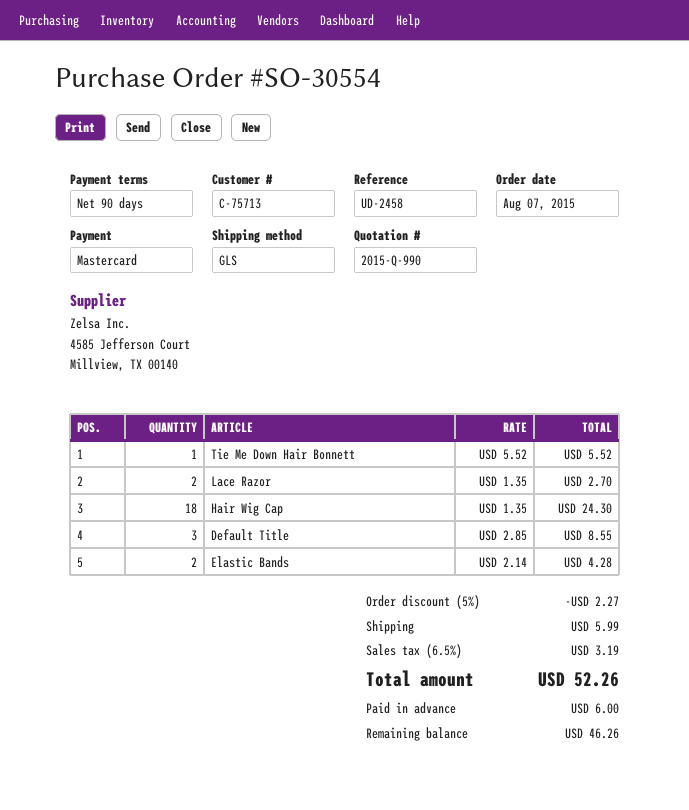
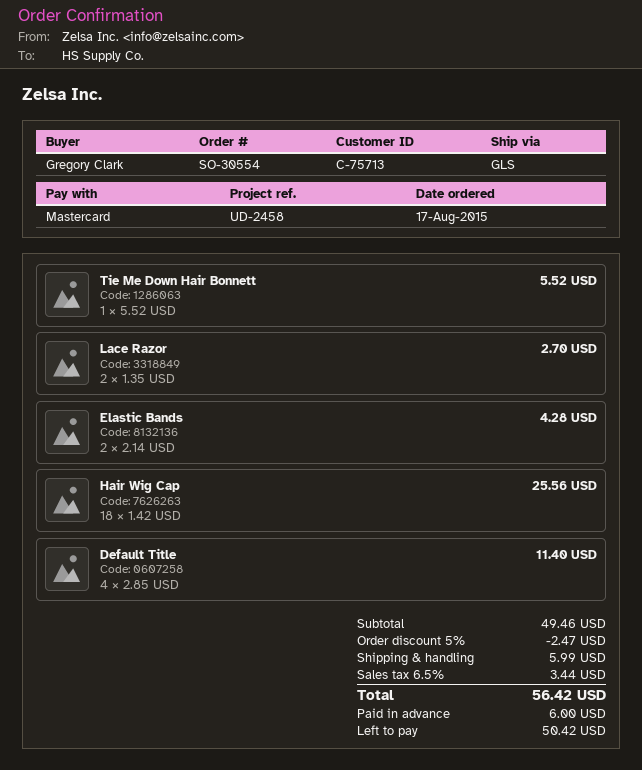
order date: 2015-08-07 -> 2015-08-17
Hair Wig Cap: 18 x 1.35 = 24.30 -> 18 x 1.42 = 25.56
Default Title: 3 x 2.85 = 8.55 -> 4 x 2.85 = 11.40
discount: 5% = 2.27 -> 5% = 2.47
tax: 6.5% = 3.19 -> 6.5% = 3.44
total: 52.26 -> 56.42
balance: 46.26 -> 50.42

